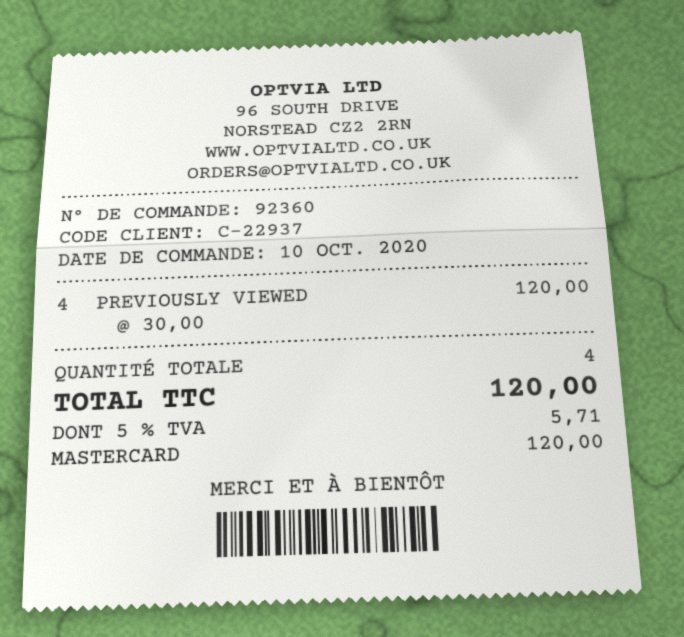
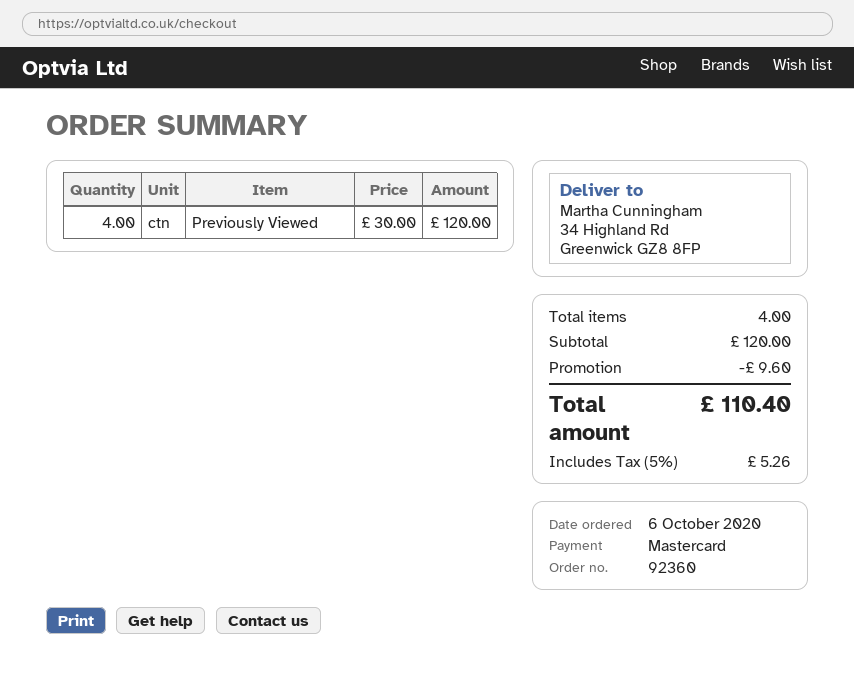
order date: 2020-10-10 -> 2020-10-06
discount: none -> 9.60
tax: 5% = 5.71 -> 5% = 5.26
total: 120.00 -> 110.40

